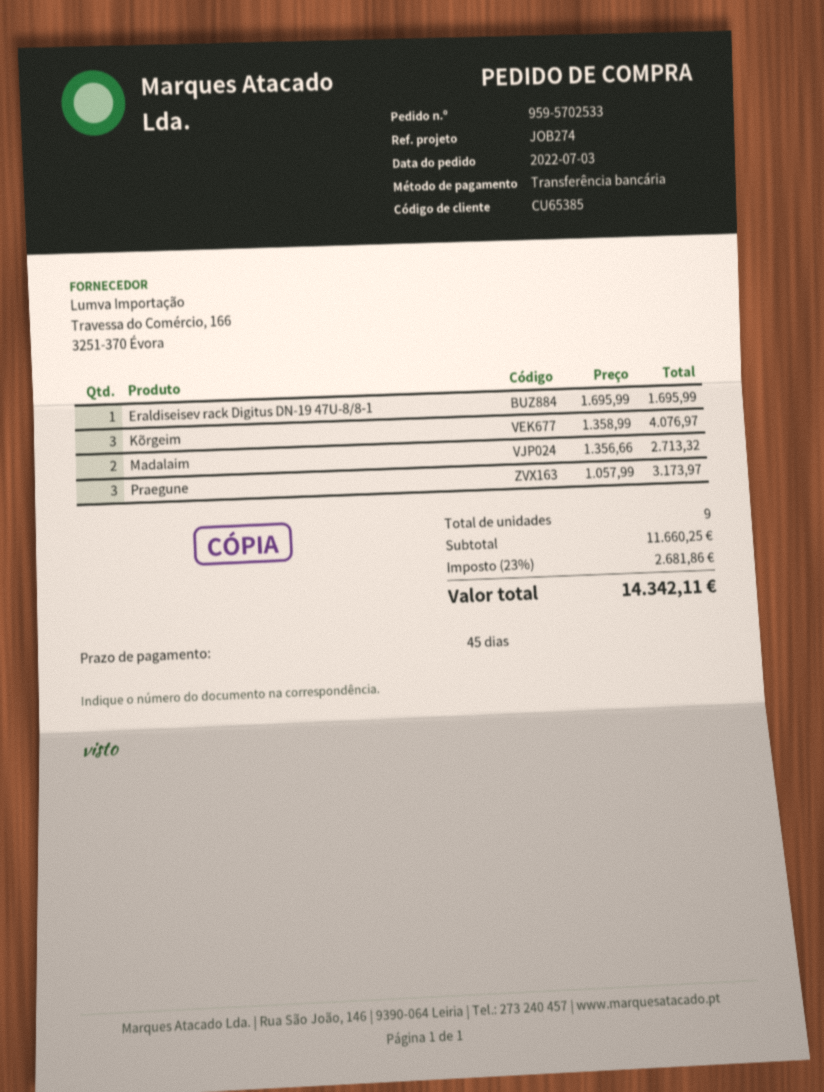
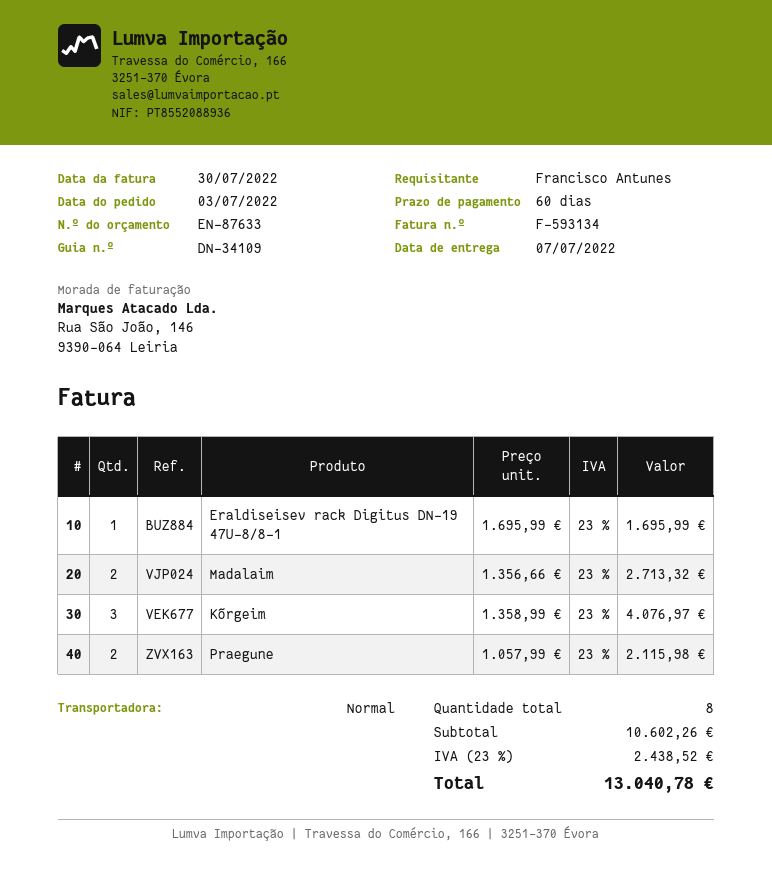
payment terms: 45 days -> 60 days
Praegune: 3 x 1057.99 = 3173.97 -> 2 x 1057.99 = 2115.98
total quantity: 9 -> 8
subtotal: 11660.25 -> 10602.26
tax: 23% = 2681.86 -> 23% = 2438.52
total: 14342.11 -> 13040.78

